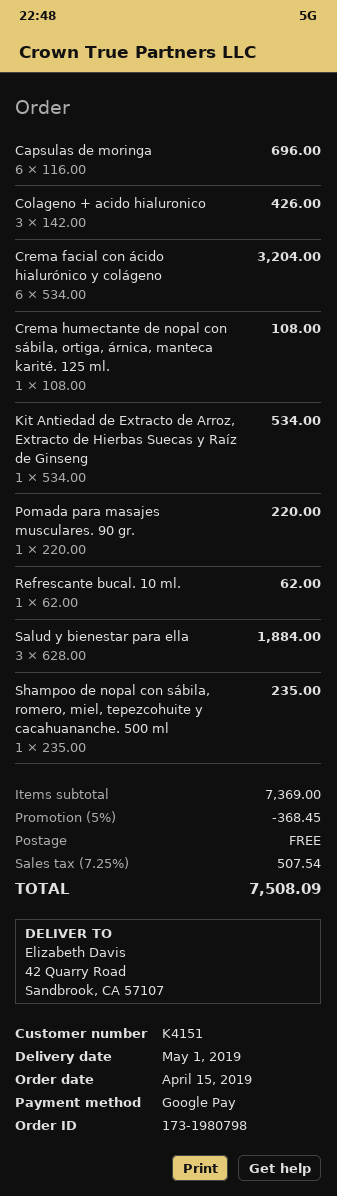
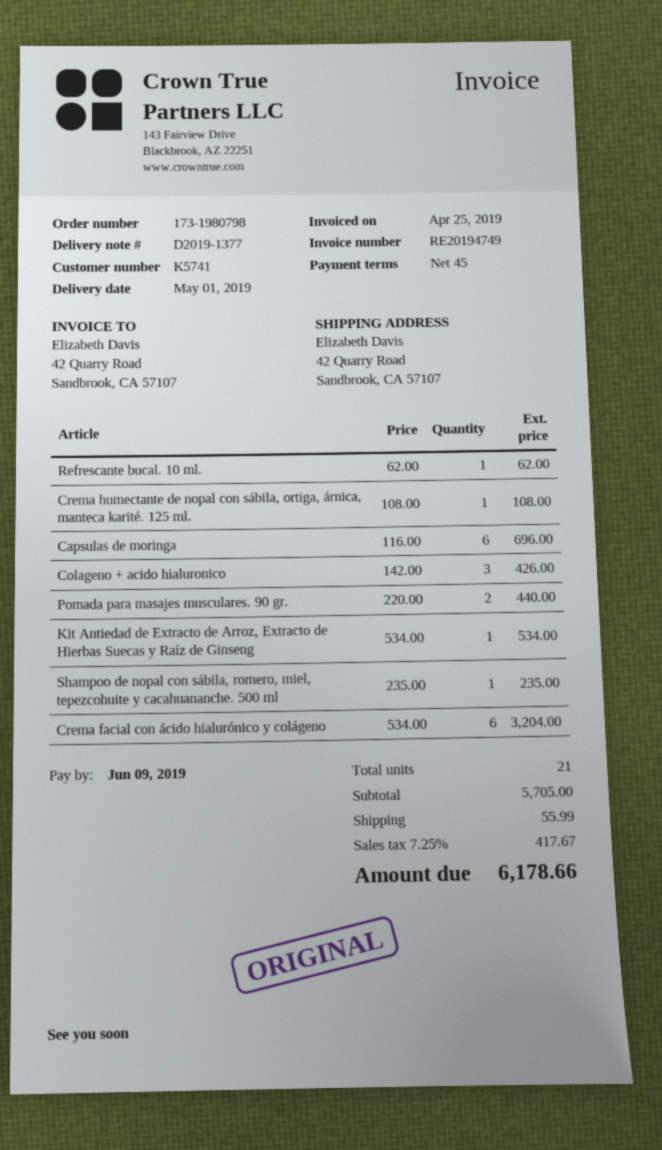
customer number: K4151 -> K5741
Pomada para masajes musculares. 90 gr.: 1 x 220.00 = 220.00 -> 2 x 220.00 = 440.00
Salud y bienestar para ella: 3 x 628.00 = 1884.00 -> none
subtotal: 7369.00 -> 5705.00
discount: 5% = 368.45 -> none
shipping: 0.00 -> 55.99
tax: 7.25% = 507.54 -> 7.25% = 417.67
total: 7508.09 -> 6178.66

